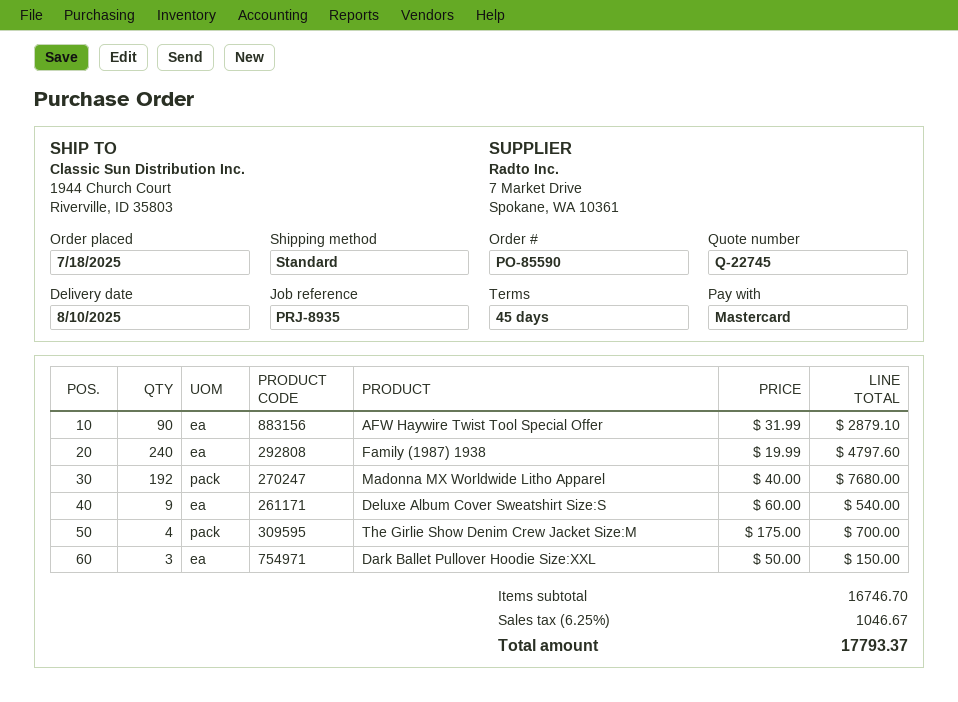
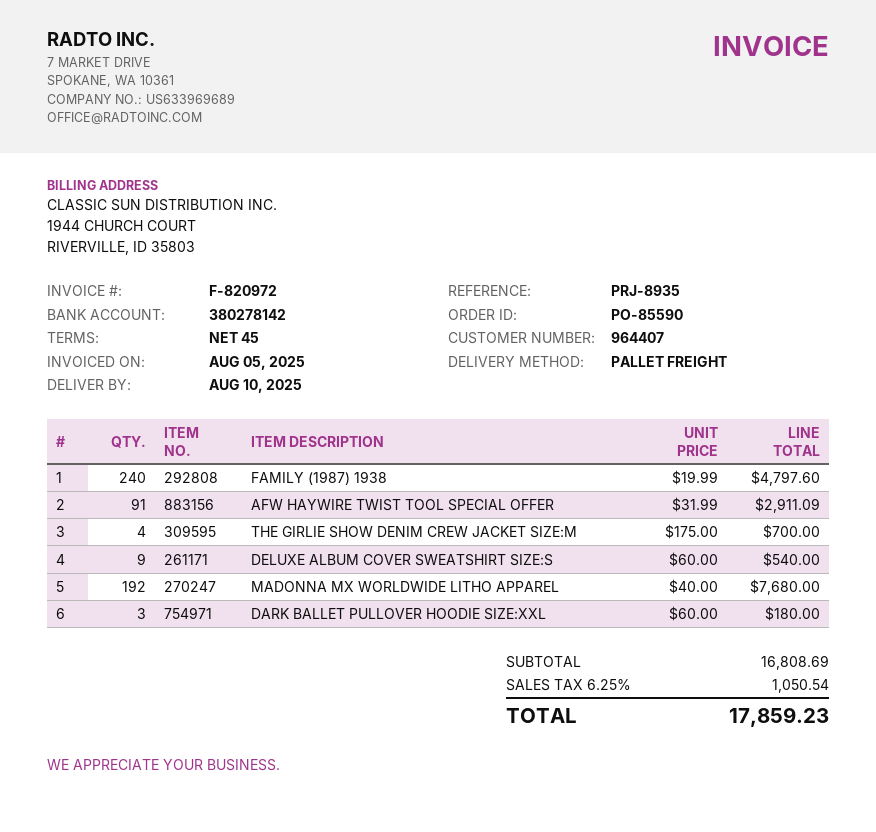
shipping method: standard -> pallet freight
AFW Haywire Twist Tool Special Offer: 90 x 31.99 = 2879.10 -> 91 x 31.99 = 2911.09
Dark Ballet Pullover Hoodie Size:XXL: 3 x 50.00 = 150.00 -> 3 x 60.00 = 180.00
subtotal: 16746.70 -> 16808.69
tax: 6.25% = 1046.67 -> 6.25% = 1050.54
total: 17793.37 -> 17859.23

